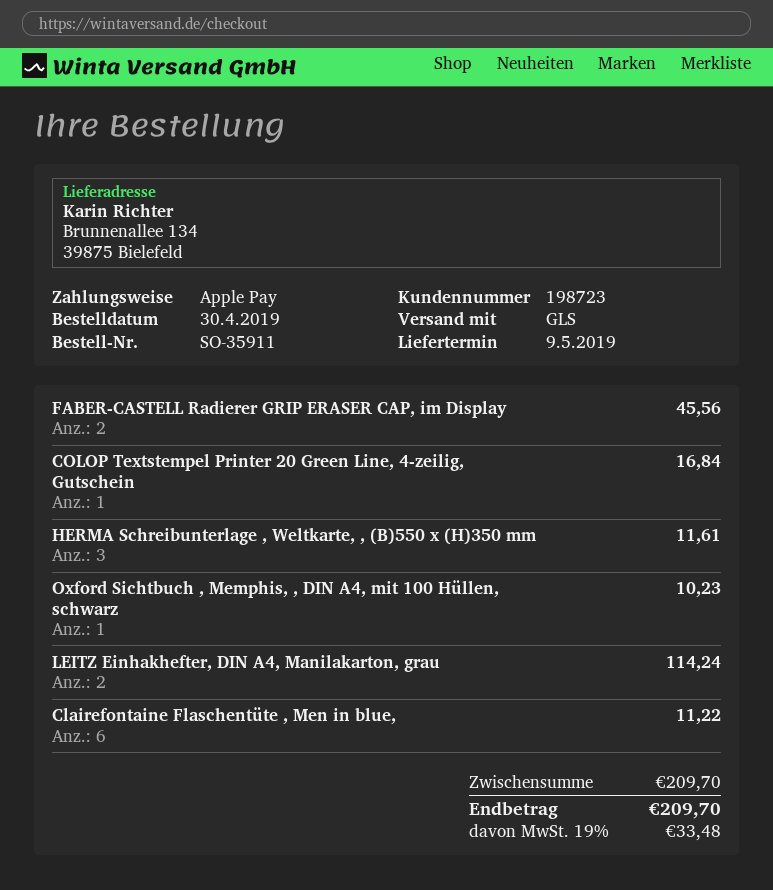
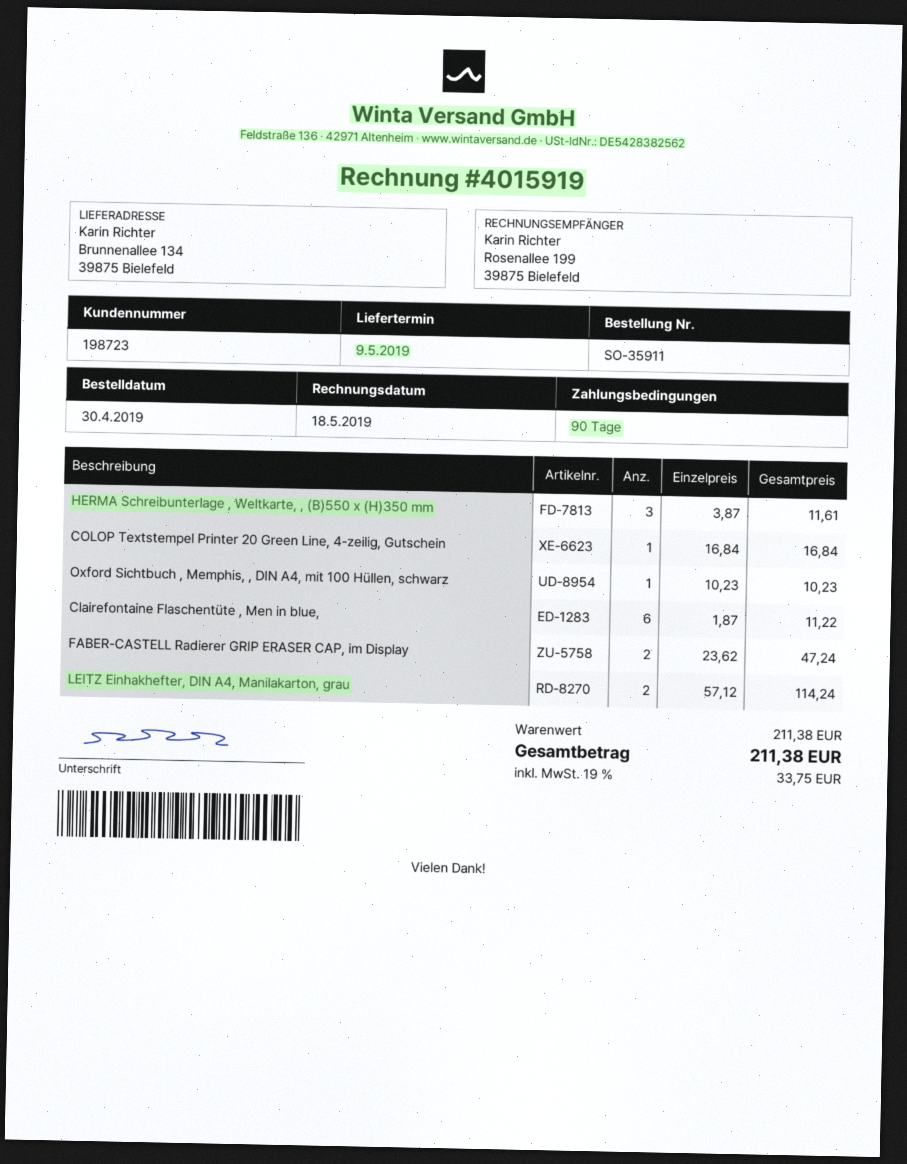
FABER-CASTELL Radierer GRIP ERASER CAP, im Display: 2 for 45.56 -> 2 for 47.24
subtotal: 209.70 -> 211.38
tax: 19% = 33.48 -> 19% = 33.75
total: 209.70 -> 211.38

